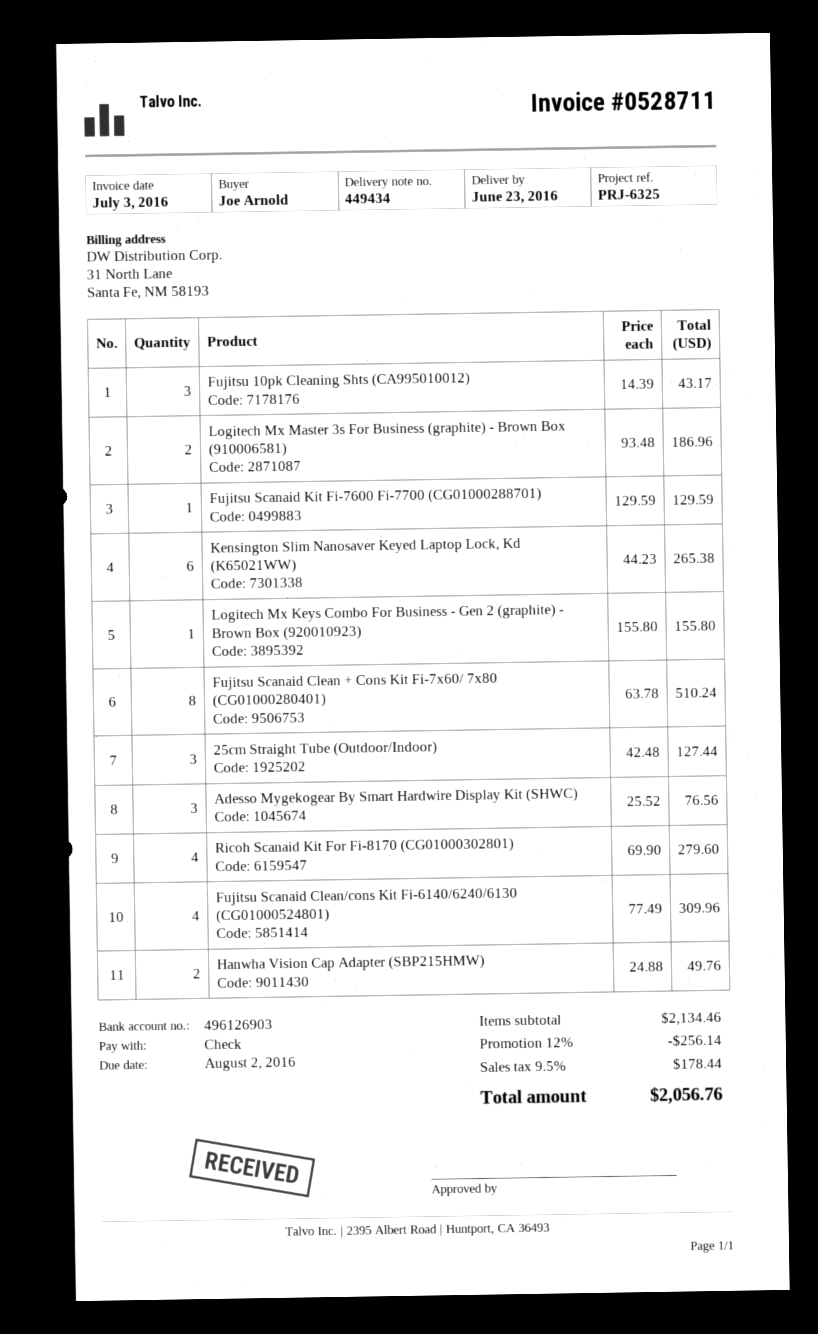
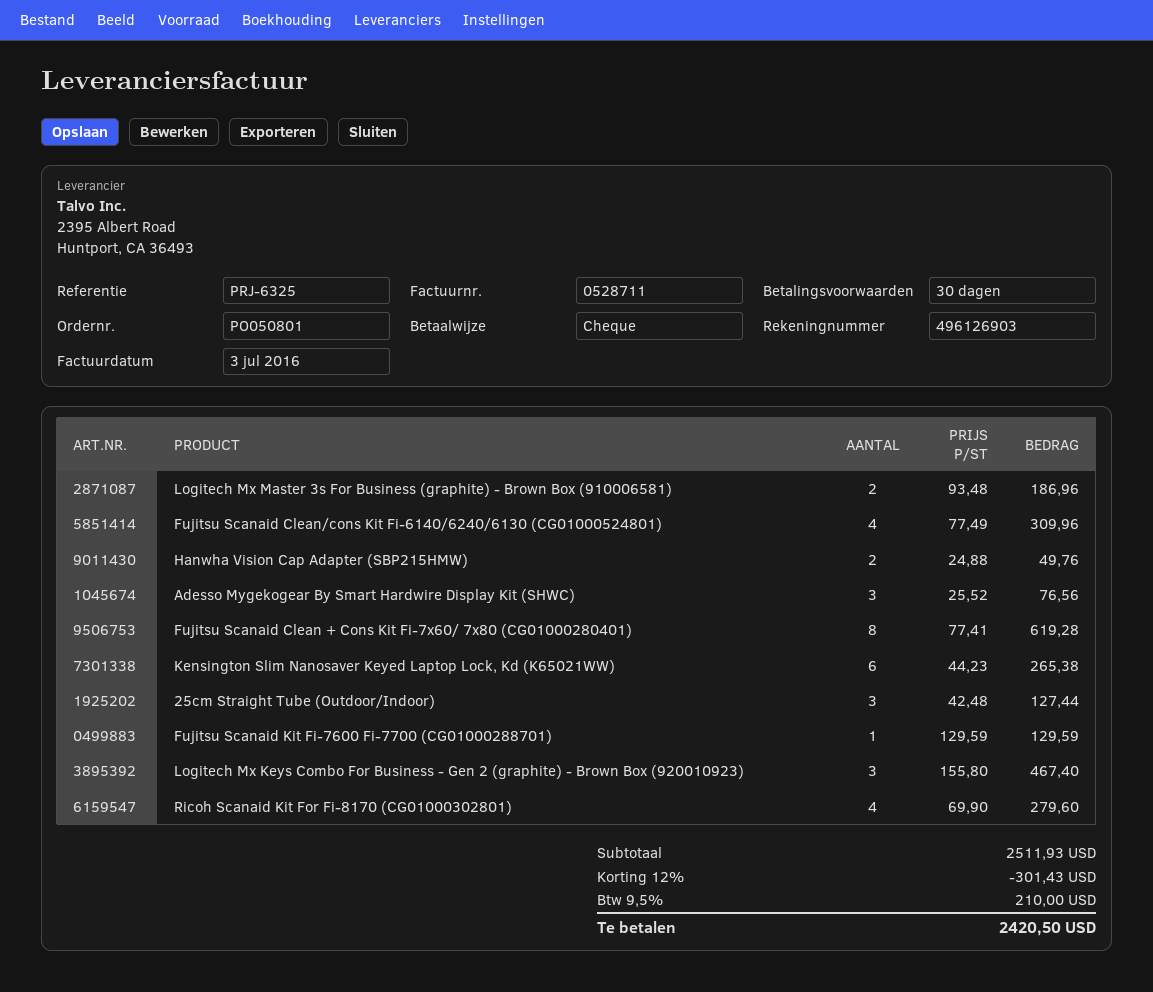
Fujitsu 10pk Cleaning Shts (CA995010012): 3 x 14.39 = 43.17 -> none
Logitech Mx Keys Combo For Business - Gen 2 (graphite) - Brown Box (920010923): 1 x 155.80 = 155.80 -> 3 x 155.80 = 467.40
Fujitsu Scanaid Clean + Cons Kit Fi-7x60/ 7x80 (CG01000280401): 8 x 63.78 = 510.24 -> 8 x 77.41 = 619.28
subtotal: 2134.46 -> 2511.93
discount: 12% = 256.14 -> 12% = 301.43
tax: 9.5% = 178.44 -> 9.5% = 210.00
total: 2056.76 -> 2420.50

